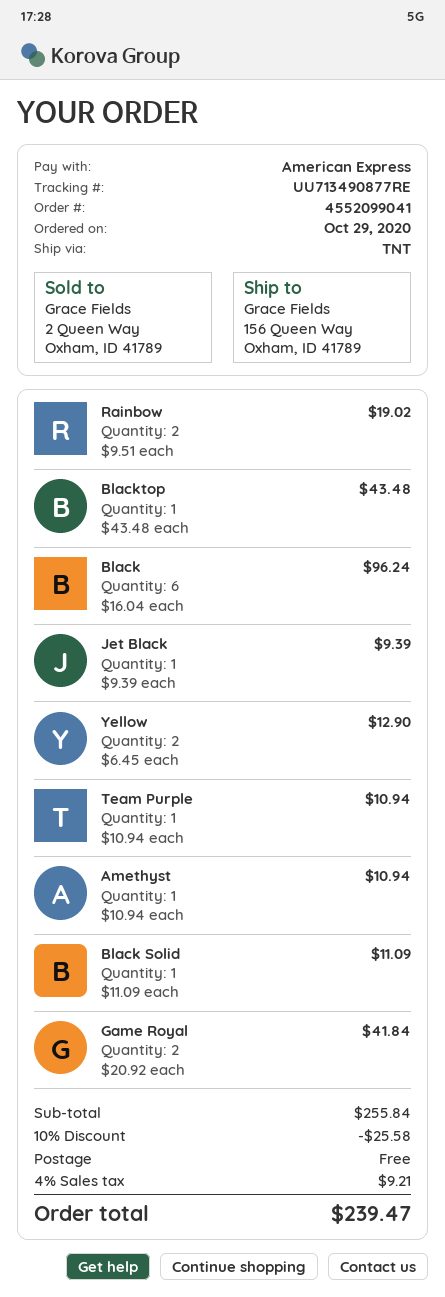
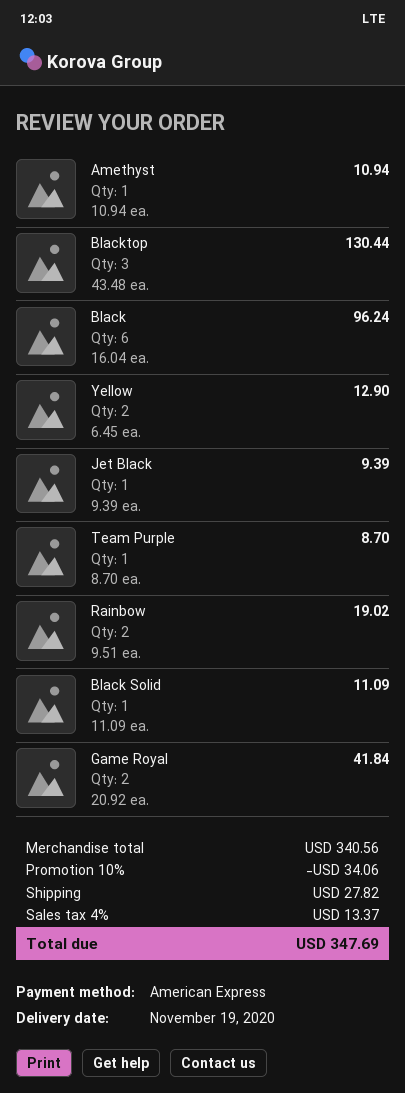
Blacktop: 1 x 43.48 = 43.48 -> 3 x 43.48 = 130.44
Team Purple: 1 x 10.94 = 10.94 -> 1 x 8.70 = 8.70
subtotal: 255.84 -> 340.56
discount: 10% = 25.58 -> 10% = 34.06
shipping: 0.00 -> 27.82
tax: 4% = 9.21 -> 4% = 13.37
total: 239.47 -> 347.69

